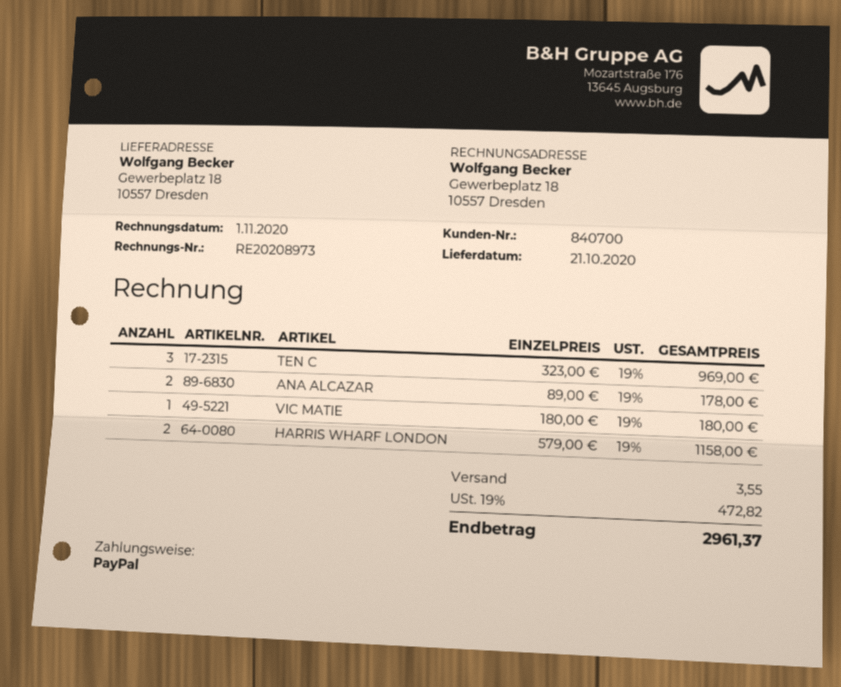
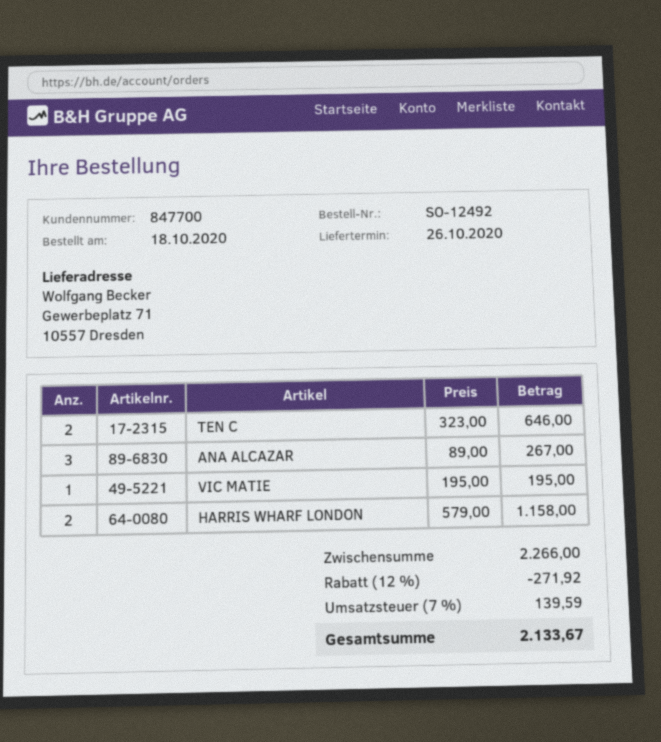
delivery date: 2020-10-21 -> 2020-10-26
customer number: 840700 -> 847700
ship to: Gewerbeplatz 18, 10557 Dresden -> Gewerbeplatz 71, 10557 Dresden
TEN C: 3 x 323.00 = 969.00 -> 2 x 323.00 = 646.00
ANA ALCAZAR: 2 x 89.00 = 178.00 -> 3 x 89.00 = 267.00
VIC MATIE: 1 x 180.00 = 180.00 -> 1 x 195.00 = 195.00
discount: none -> 12% = 271.92
shipping: 3.55 -> none
tax: 19% = 472.82 -> 7% = 139.59
total: 2961.37 -> 2133.67

